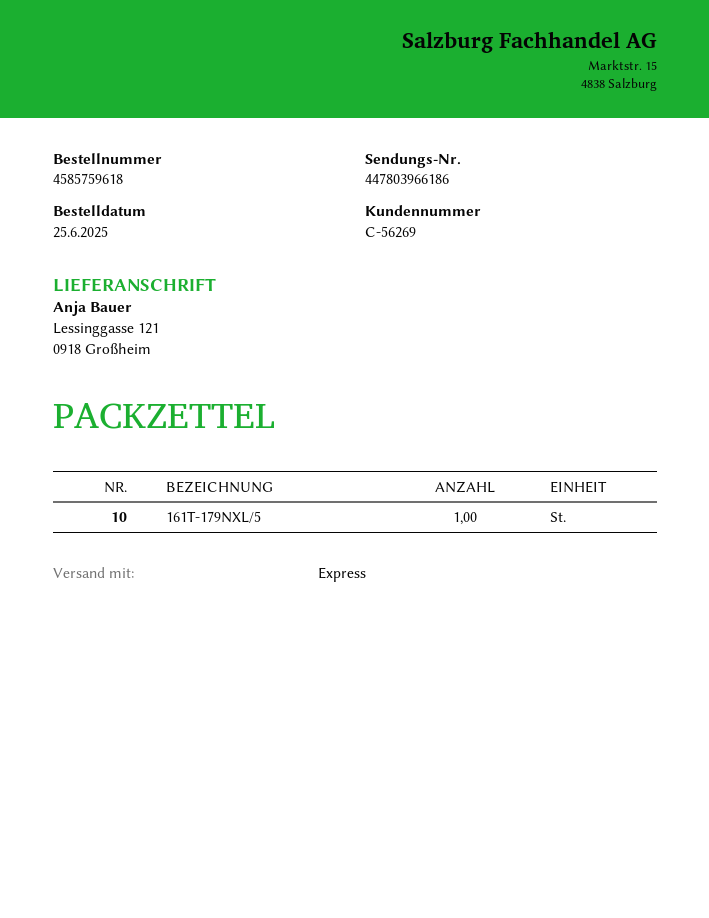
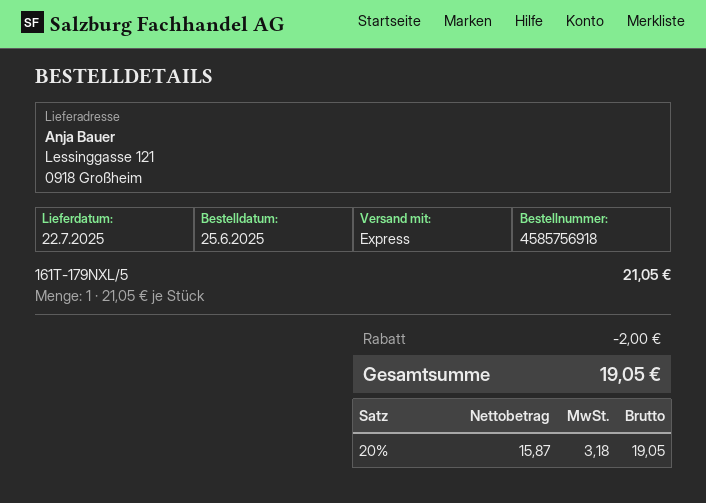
order number: 4585759618 -> 4585756918

